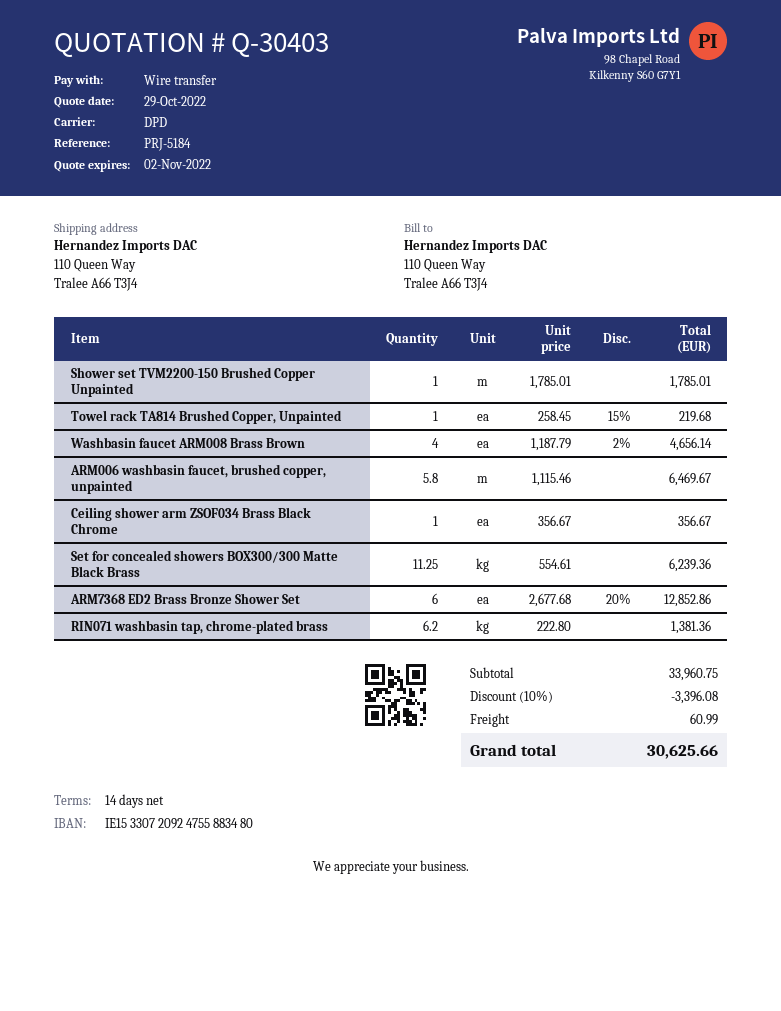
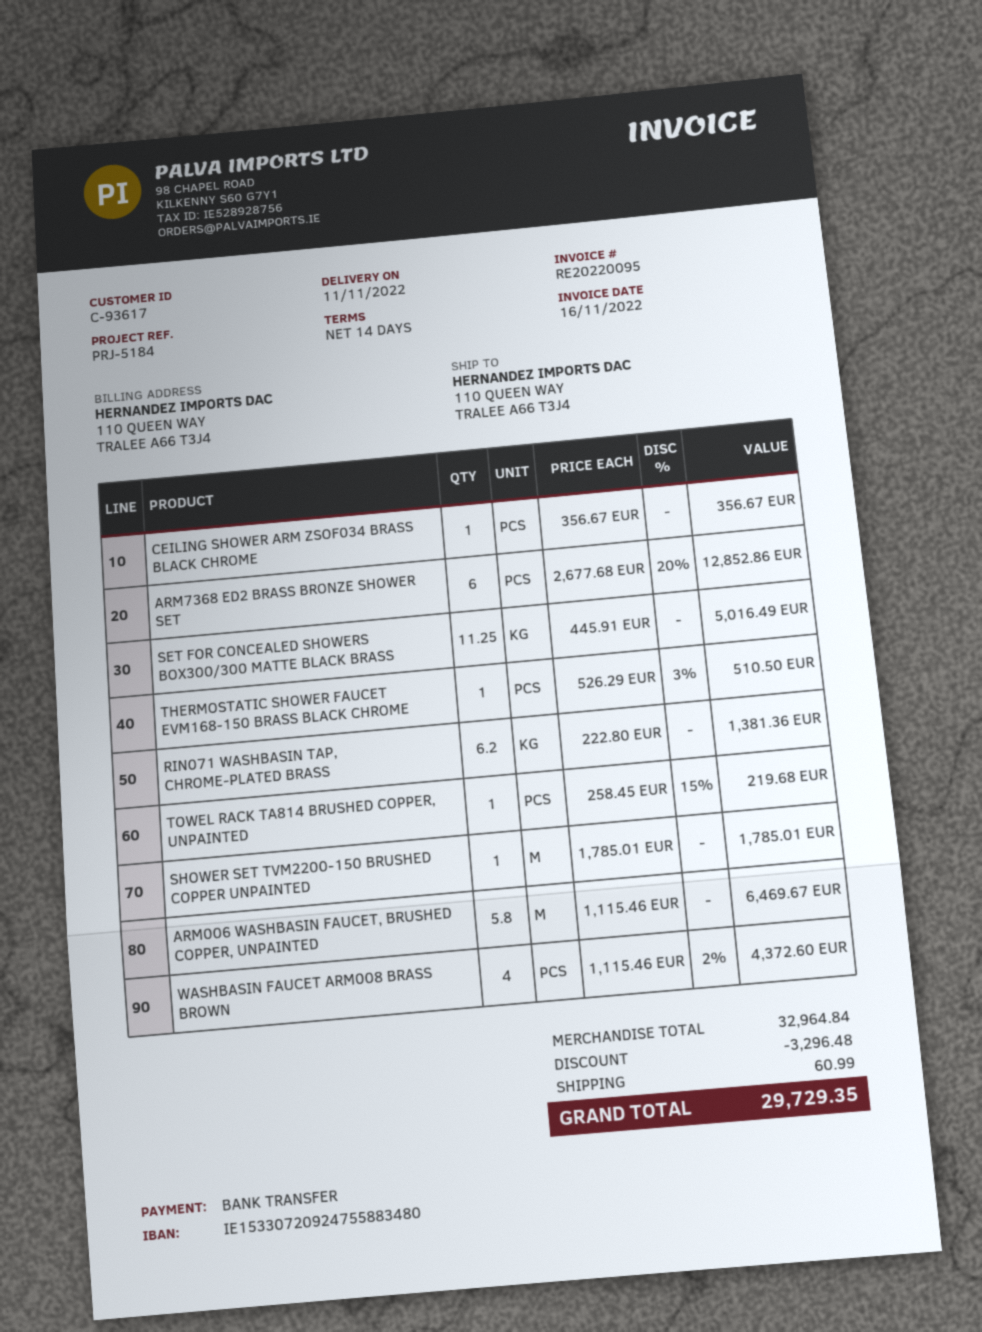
Washbasin faucet ARM008 Brass Brown: 4 x 1187.79 - 2% = 4656.14 -> 4 x 1115.46 - 2% = 4372.60
Set for concealed showers BOX300/300 Matte Black Brass: 11.25 x 554.61 = 6239.36 -> 11.25 x 445.91 = 5016.49
THERMOSTATIC SHOWER FAUCET EVM168-150 BRASS BLACK CHROME: none -> 1 x 526.29 - 3% = 510.50
subtotal: 33960.75 -> 32964.84
discount: 3396.08 -> 3296.48
total: 30625.66 -> 29729.35

